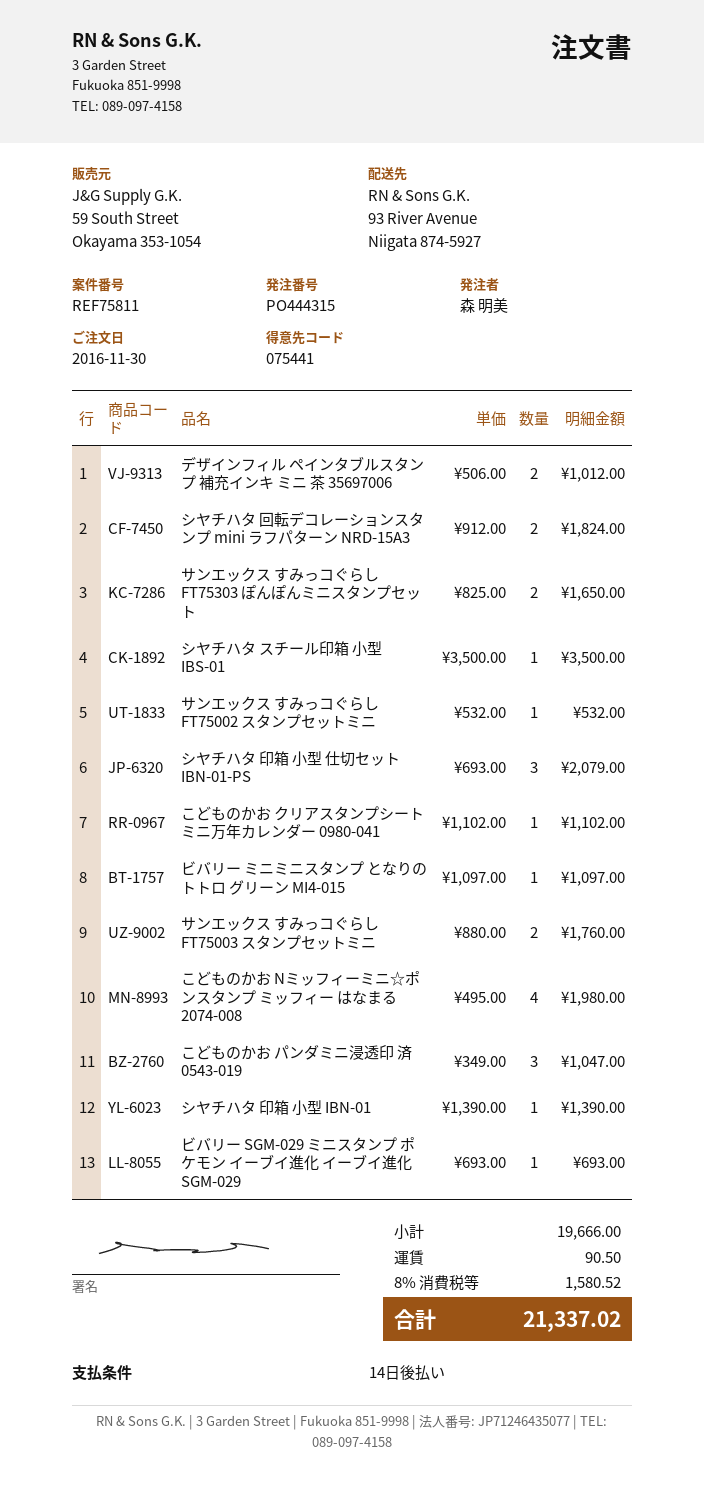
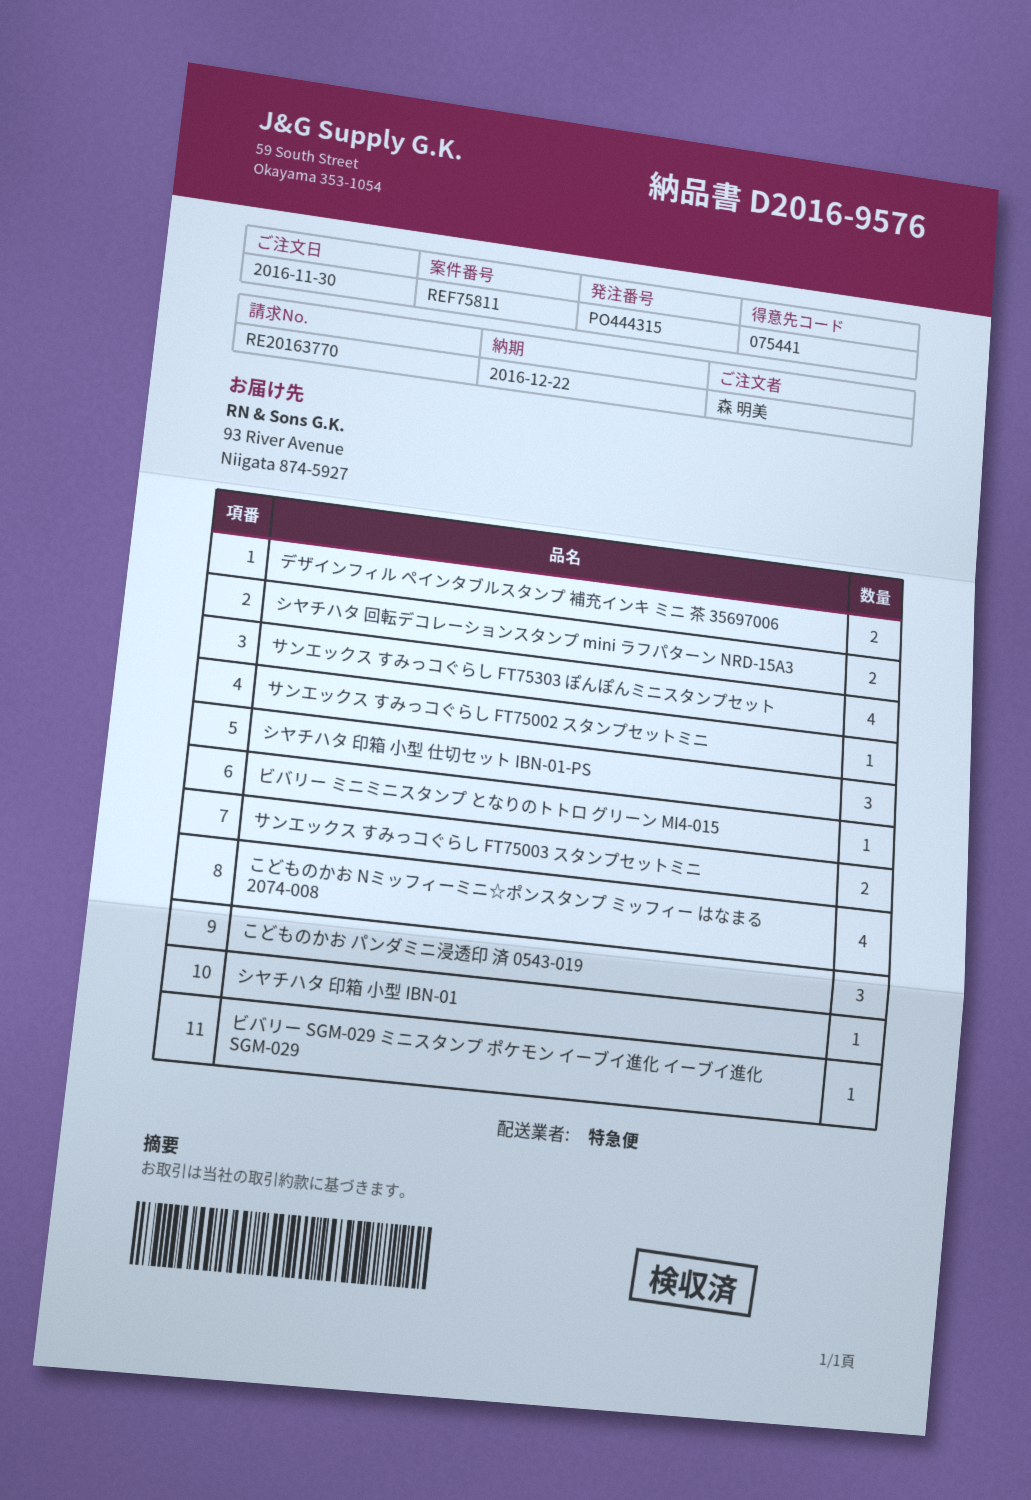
サンエックス すみっコぐらし FT75303 ぽんぽんミニスタンプセット: 2 -> 4
シヤチハタ スチール印箱 小型 IBS-01: 1 -> none
こどものかお クリアスタンプシート ミニ万年カレンダー 0980-041: 1 -> none

